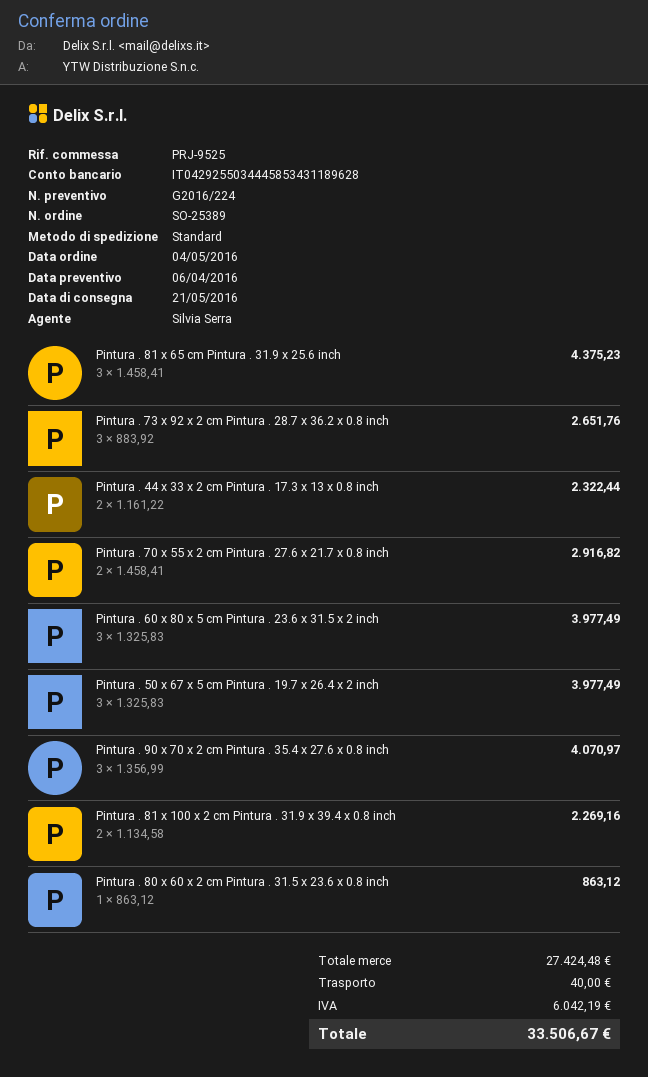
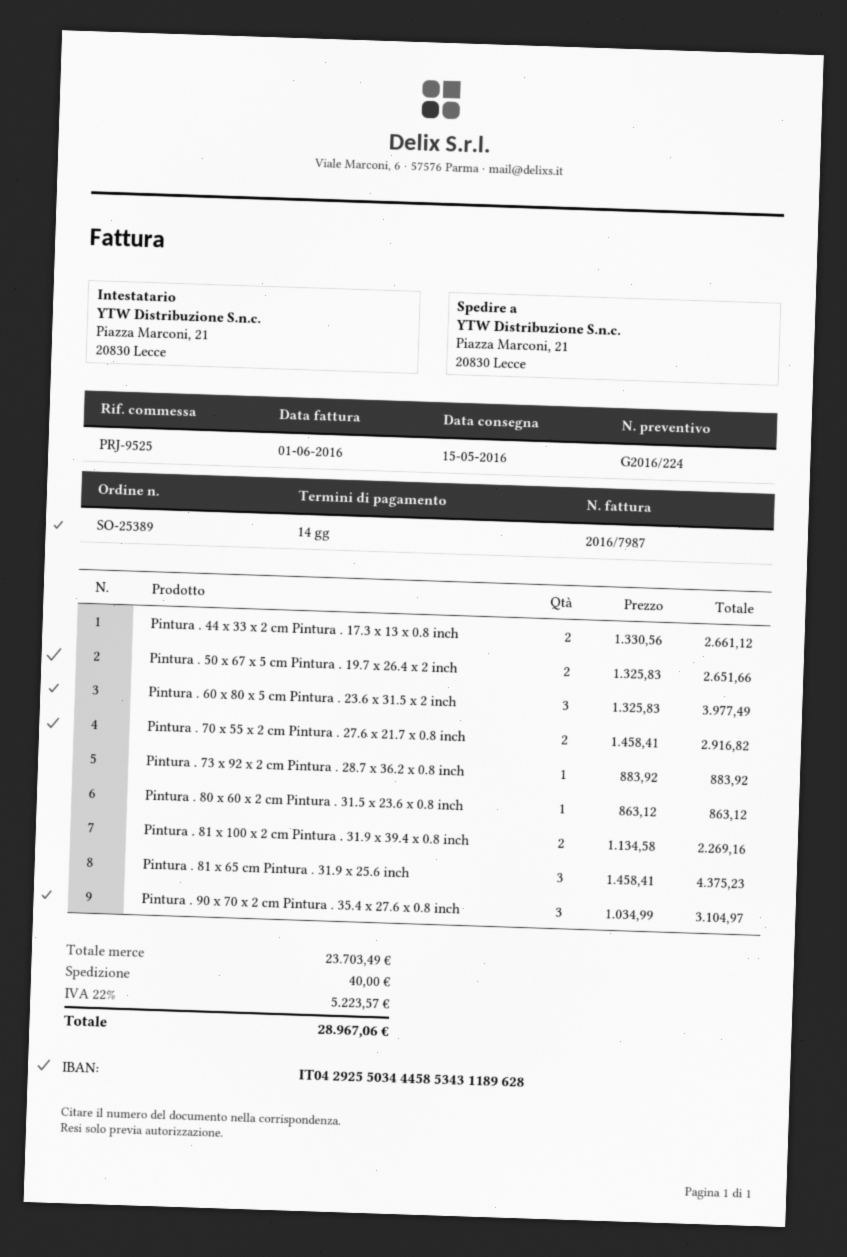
delivery date: 2016-05-21 -> 2016-05-15
Pintura . 73 x 92 x 2 cm Pintura . 28.7 x 36.2 x 0.8 inch: 3 x 883.92 = 2651.76 -> 1 x 883.92 = 883.92
Pintura . 44 x 33 x 2 cm Pintura . 17.3 x 13 x 0.8 inch: 2 x 1161.22 = 2322.44 -> 2 x 1330.56 = 2661.12
Pintura . 50 x 67 x 5 cm Pintura . 19.7 x 26.4 x 2 inch: 3 x 1325.83 = 3977.49 -> 2 x 1325.83 = 2651.66
Pintura . 90 x 70 x 2 cm Pintura . 35.4 x 27.6 x 0.8 inch: 3 x 1356.99 = 4070.97 -> 3 x 1034.99 = 3104.97
subtotal: 27424.48 -> 23703.49
tax: 6042.19 -> 5223.57
total: 33506.67 -> 28967.06

